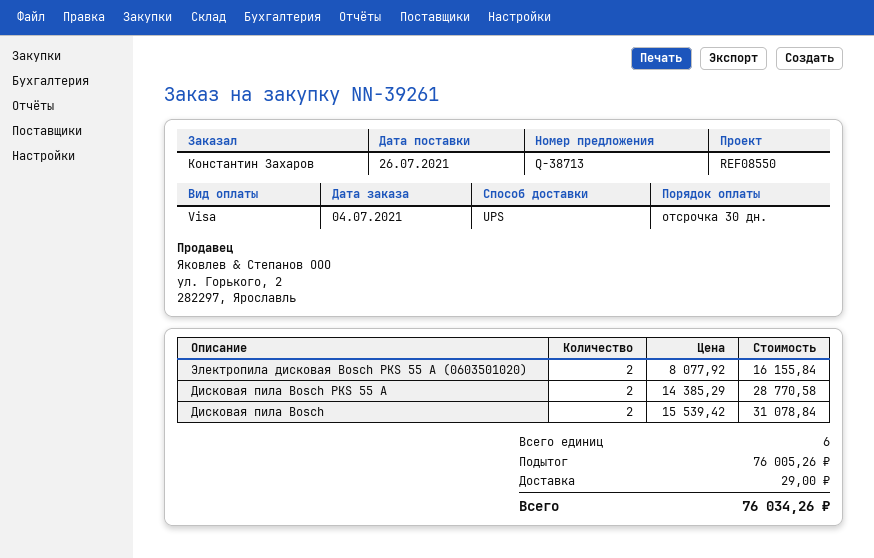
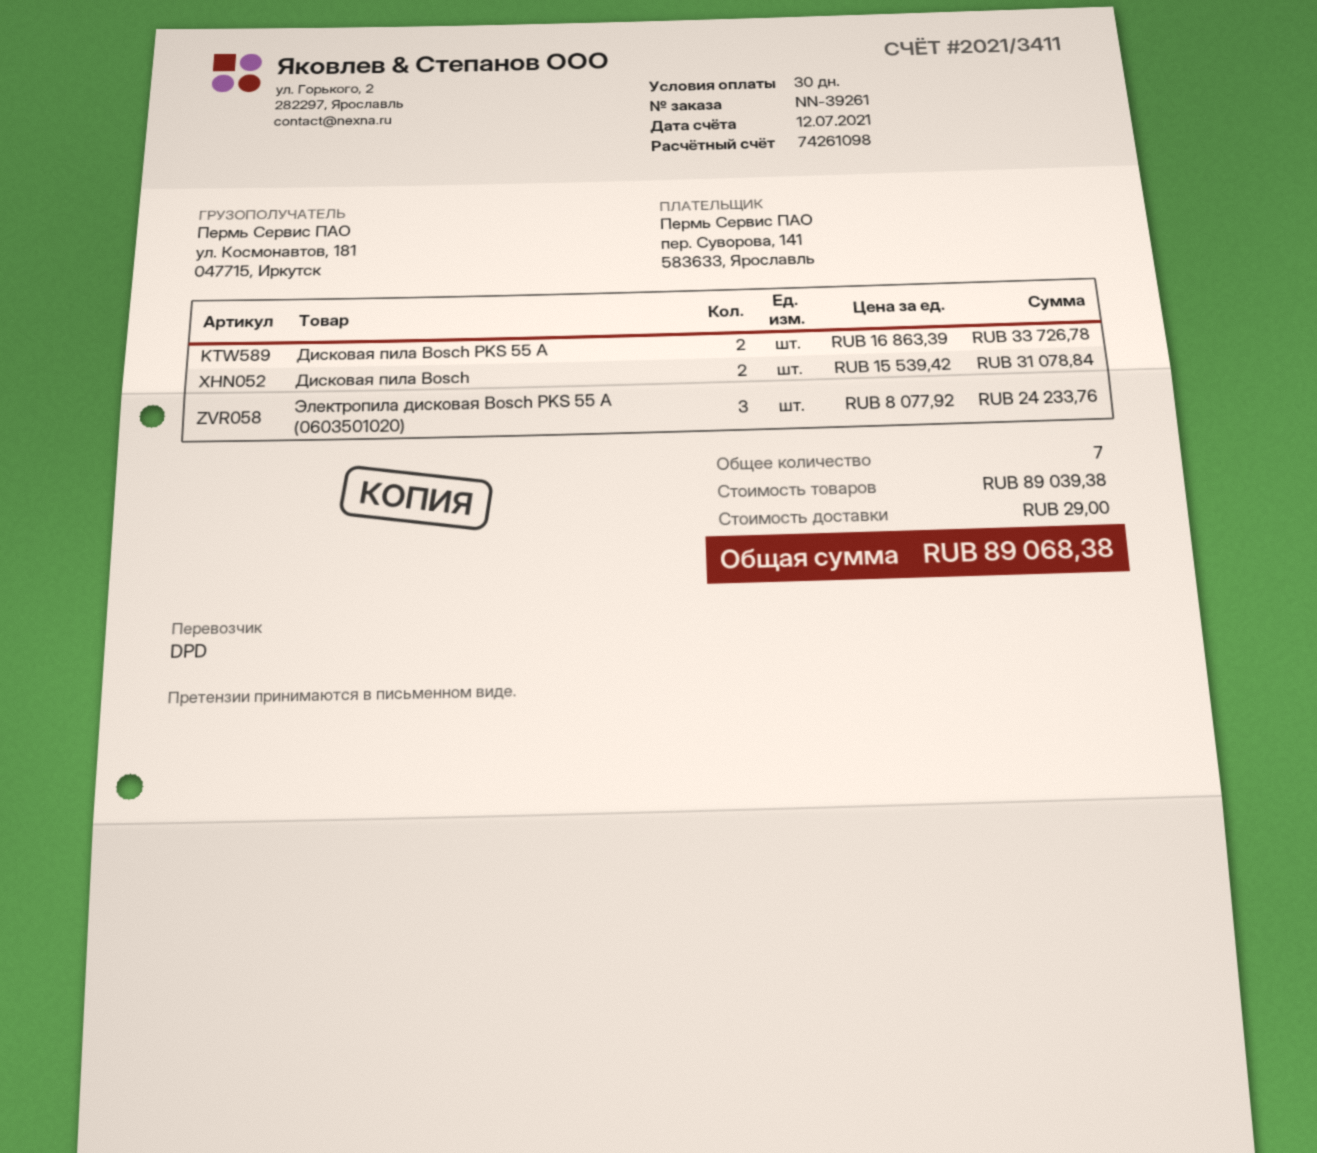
shipping method: UPS -> DPD
Электропила дисковая Bosch PKS 55 A (0603501020): 2 x 8077.92 = 16155.84 -> 3 x 8077.92 = 24233.76
Дисковая пила Bosch PKS 55 A: 2 x 14385.29 = 28770.58 -> 2 x 16863.39 = 33726.78
total quantity: 6 -> 7
subtotal: 76005.26 -> 89039.38
total: 76034.26 -> 89068.38

